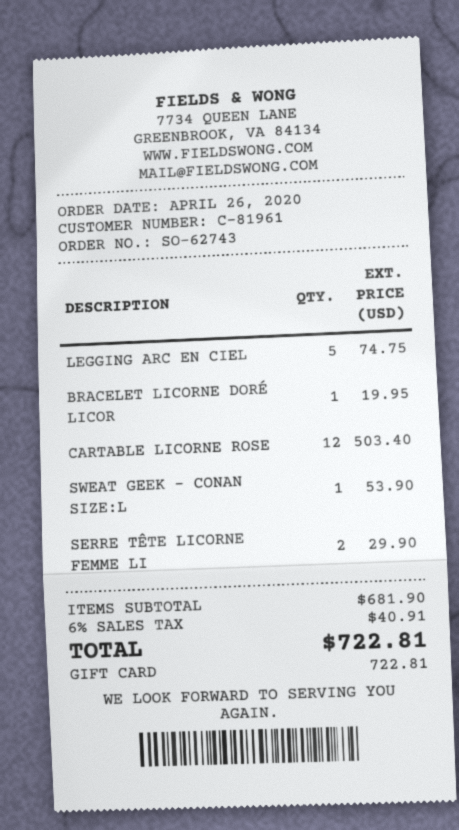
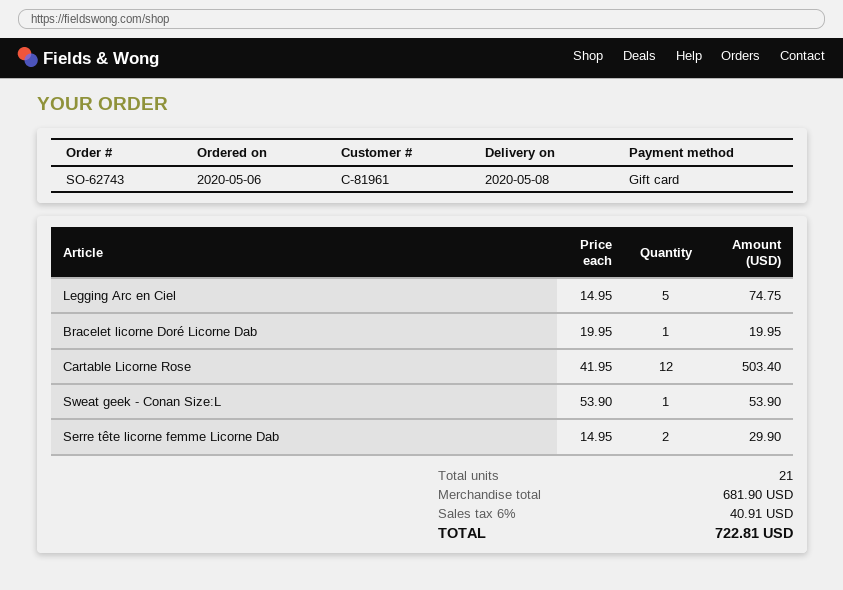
order date: 2020-04-26 -> 2020-05-06

